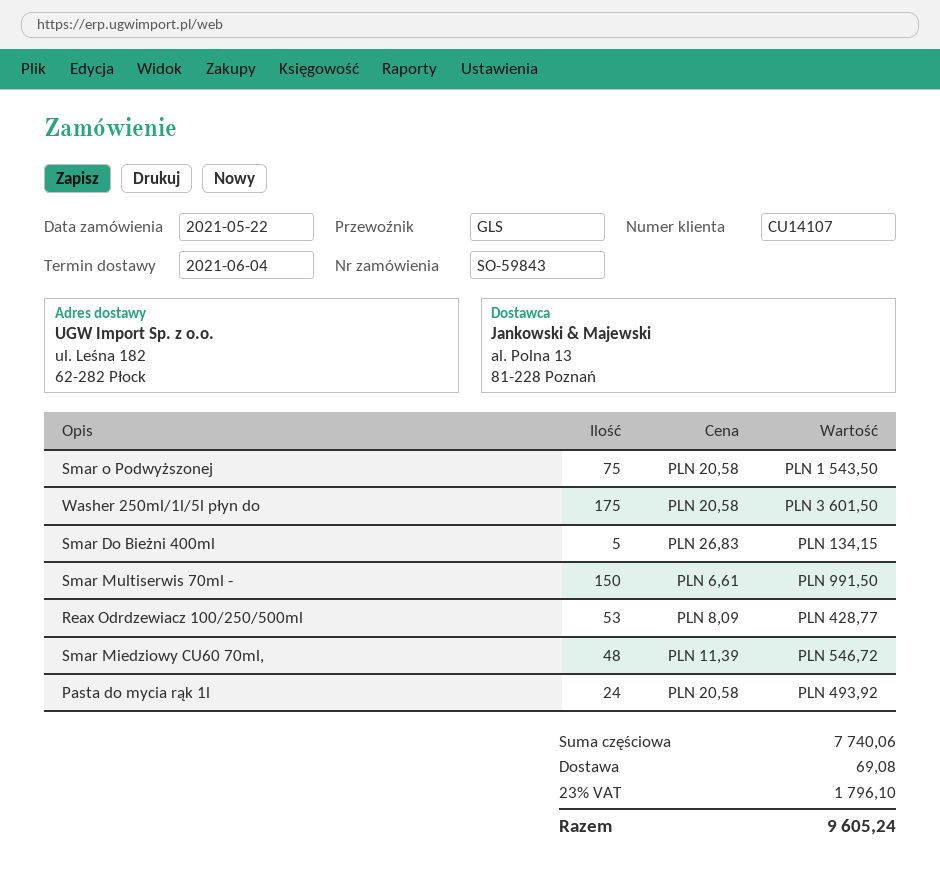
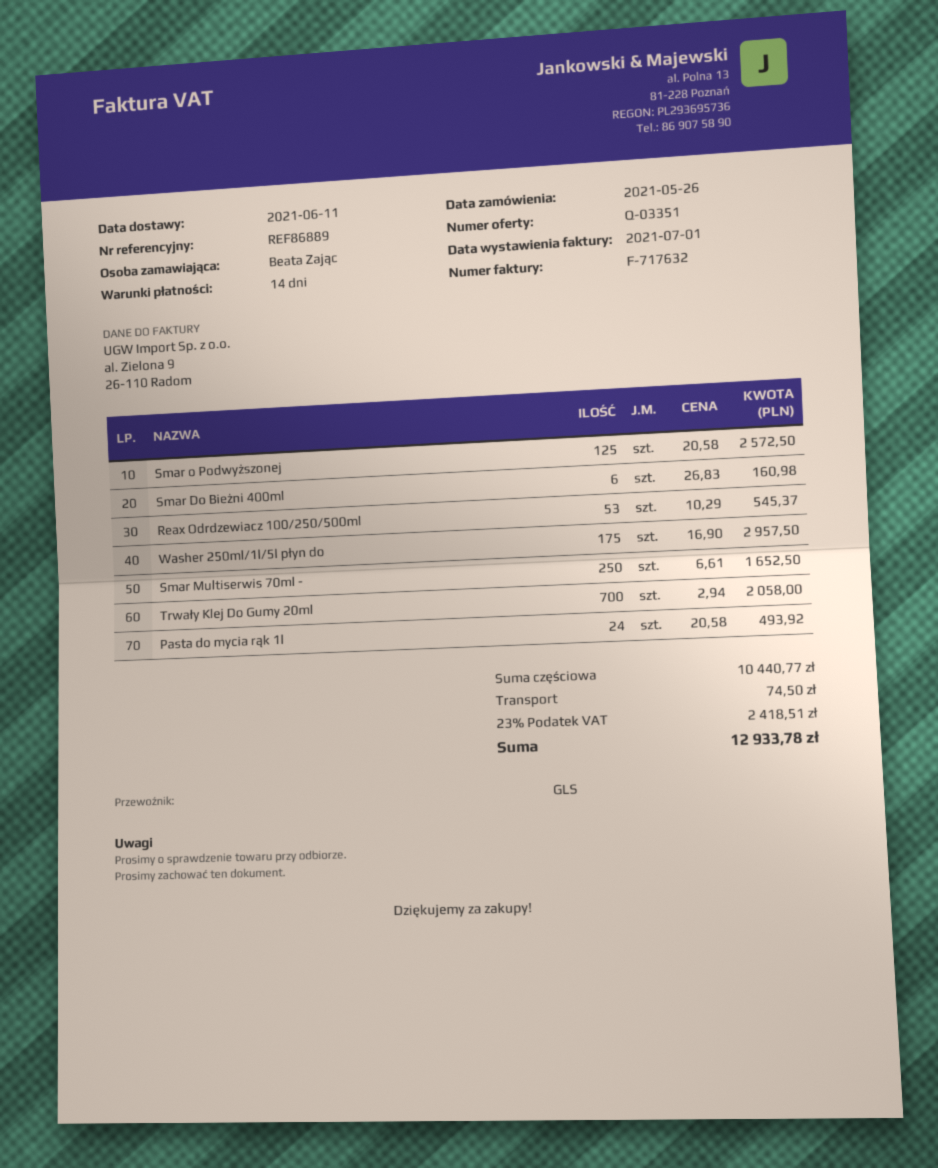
order date: 2021-05-22 -> 2021-05-26
delivery date: 2021-06-04 -> 2021-06-11
Smar o Podwyższonej: 75 x 20.58 = 1543.50 -> 125 x 20.58 = 2572.50
Washer 250ml/1l/5l płyn do: 175 x 20.58 = 3601.50 -> 175 x 16.90 = 2957.50
Smar Do Bieżni 400ml: 5 x 26.83 = 134.15 -> 6 x 26.83 = 160.98
Smar Multiserwis 70ml -: 150 x 6.61 = 991.50 -> 250 x 6.61 = 1652.50
Reax Odrdzewiacz 100/250/500ml: 53 x 8.09 = 428.77 -> 53 x 10.29 = 545.37
Smar Miedziowy CU60 70ml,: 48 x 11.39 = 546.72 -> none
Trwały Klej Do Gumy 20ml: none -> 700 x 2.94 = 2058.00
subtotal: 7740.06 -> 10440.77
shipping: 69.08 -> 74.50
tax: 23% = 1796.10 -> 23% = 2418.51
total: 9605.24 -> 12933.78

